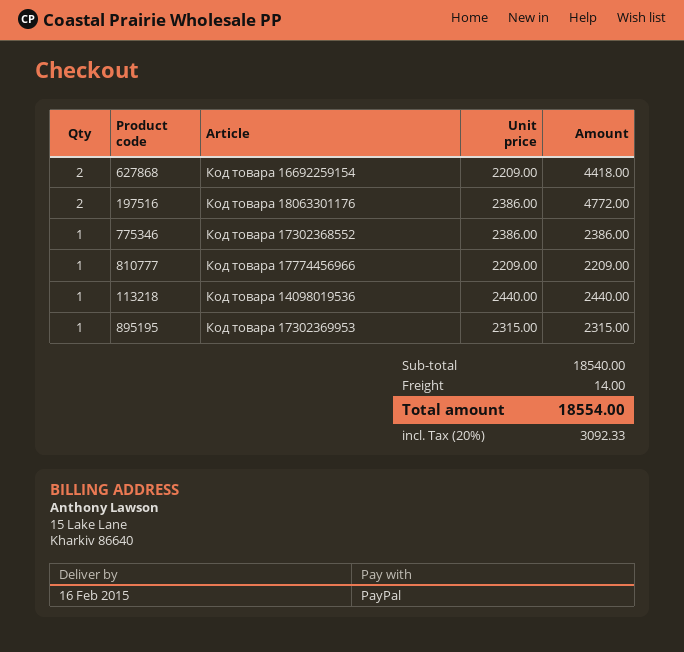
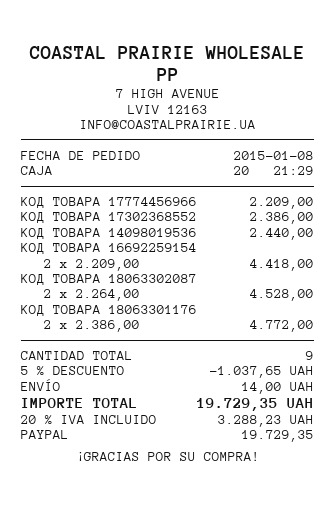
Код товара 17302369953: 1 x 2315.00 = 2315.00 -> none
КОД ТОВАРА 18063302087: none -> 2 x 2264.00 = 4528.00
discount: none -> 5% = 1037.65
tax: 20% = 3092.33 -> 20% = 3288.23
total: 18554.00 -> 19729.35

